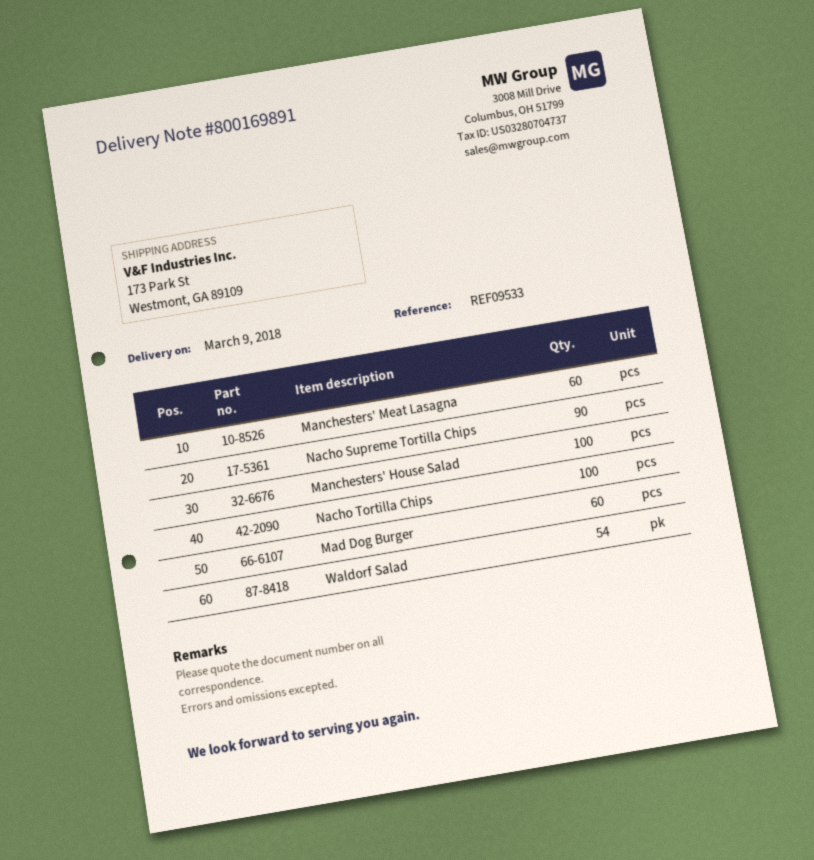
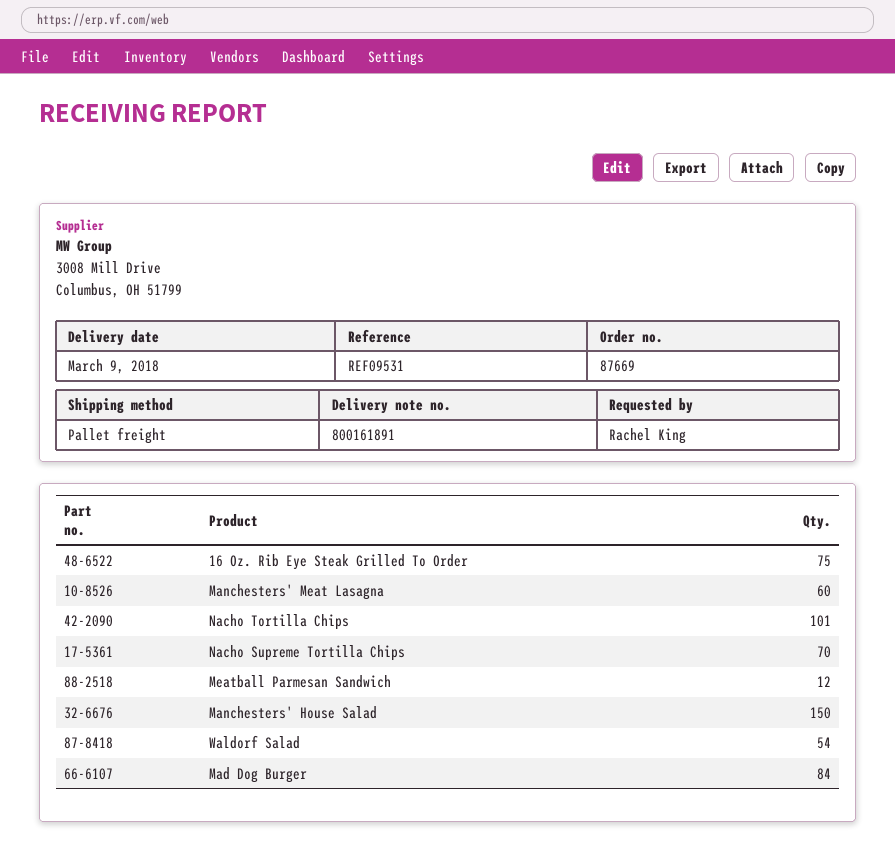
delivery note number: 800169891 -> 800161891
reference: REF09533 -> REF09531
Nacho Supreme Tortilla Chips: 90 -> 70
Manchesters' House Salad: 100 -> 150
Nacho Tortilla Chips: 100 -> 101
Mad Dog Burger: 60 -> 84
16 Oz. Rib Eye Steak Grilled To Order: none -> 75
Meatball Parmesan Sandwich: none -> 12

